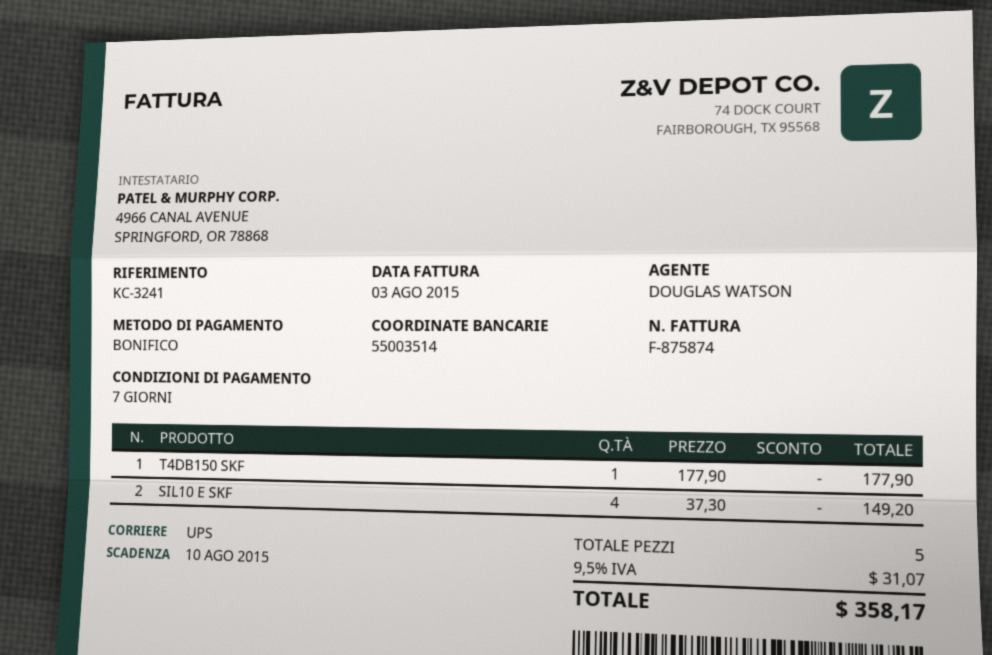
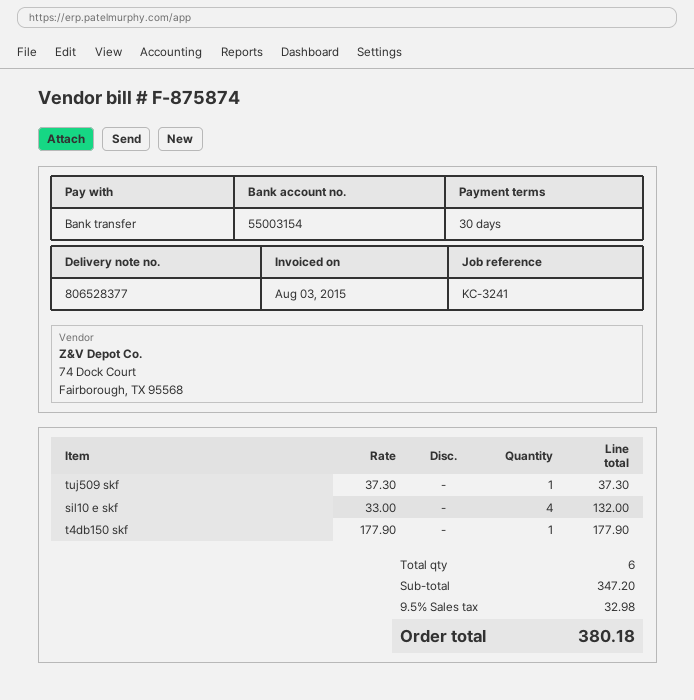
payment terms: 7 days -> 30 days
bank account: 55003514 -> 55003154
SIL10 E SKF: 4 x 37.30 = 149.20 -> 4 x 33.00 = 132.00
tuj509 skf: none -> 1 x 37.30 = 37.30
total quantity: 5 -> 6
tax: 9.5% = 31.07 -> 9.5% = 32.98
total: 358.17 -> 380.18

